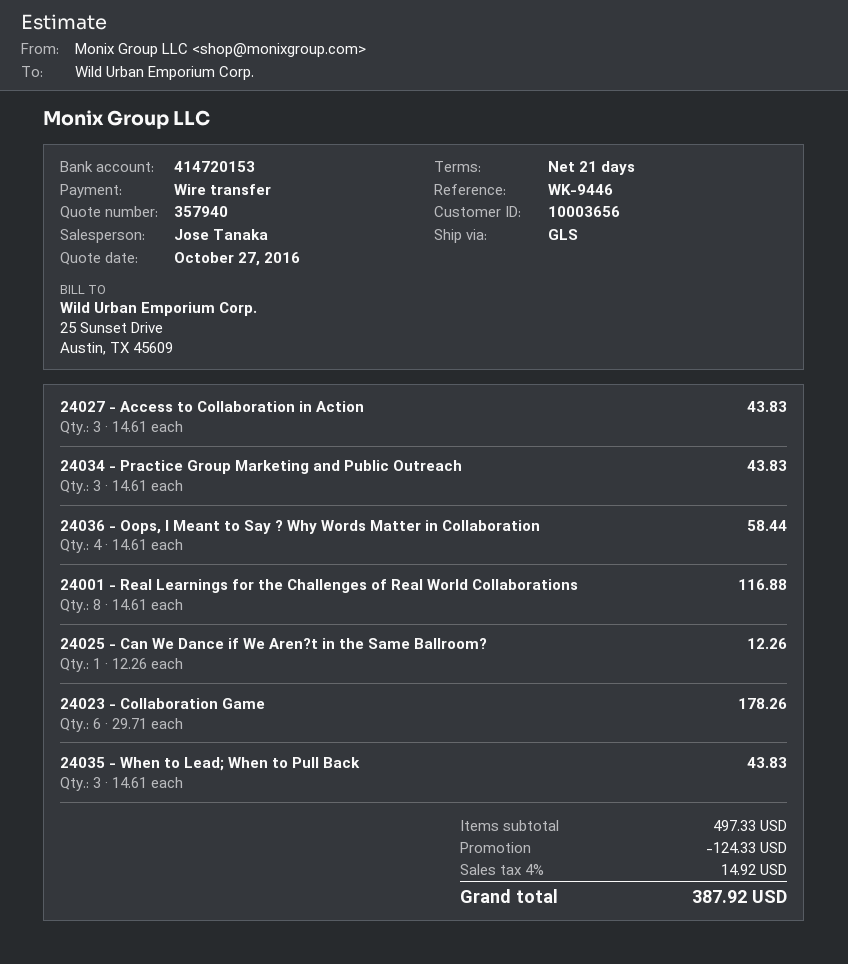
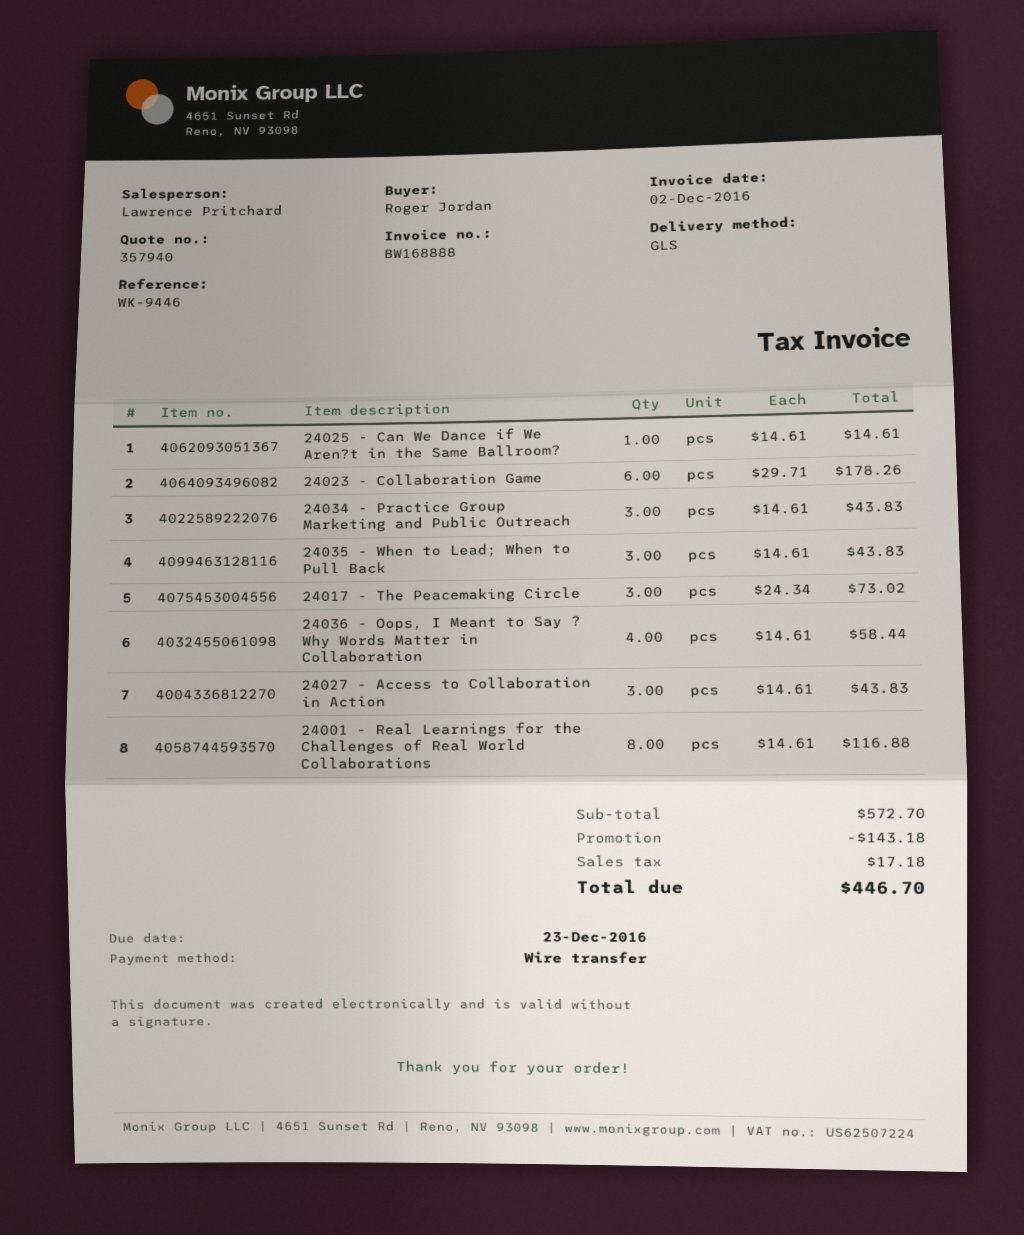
sales rep: Jose Tanaka -> Lawrence Pritchard
24025 - Can We Dance if We Aren?t in the Same Ballroom?: 1 x 12.26 = 12.26 -> 1 x 14.61 = 14.61
24017 - The Peacemaking Circle: none -> 3 x 24.34 = 73.02
subtotal: 497.33 -> 572.70
discount: 124.33 -> 143.18
tax: 14.92 -> 17.18
total: 387.92 -> 446.70

